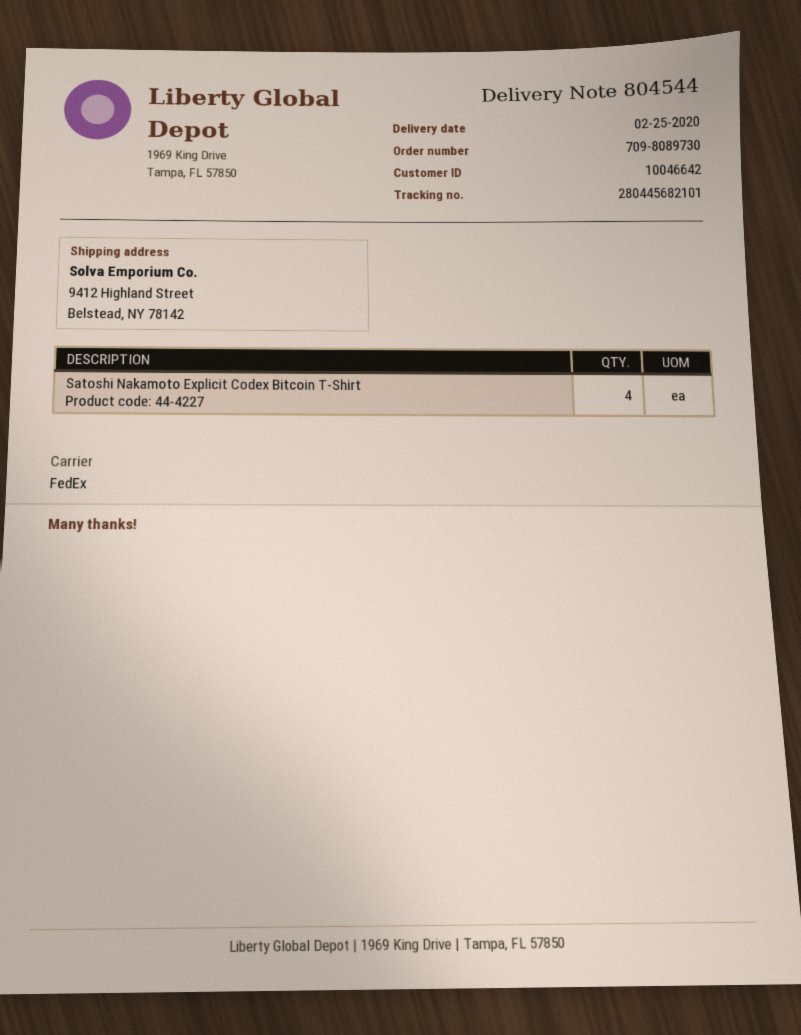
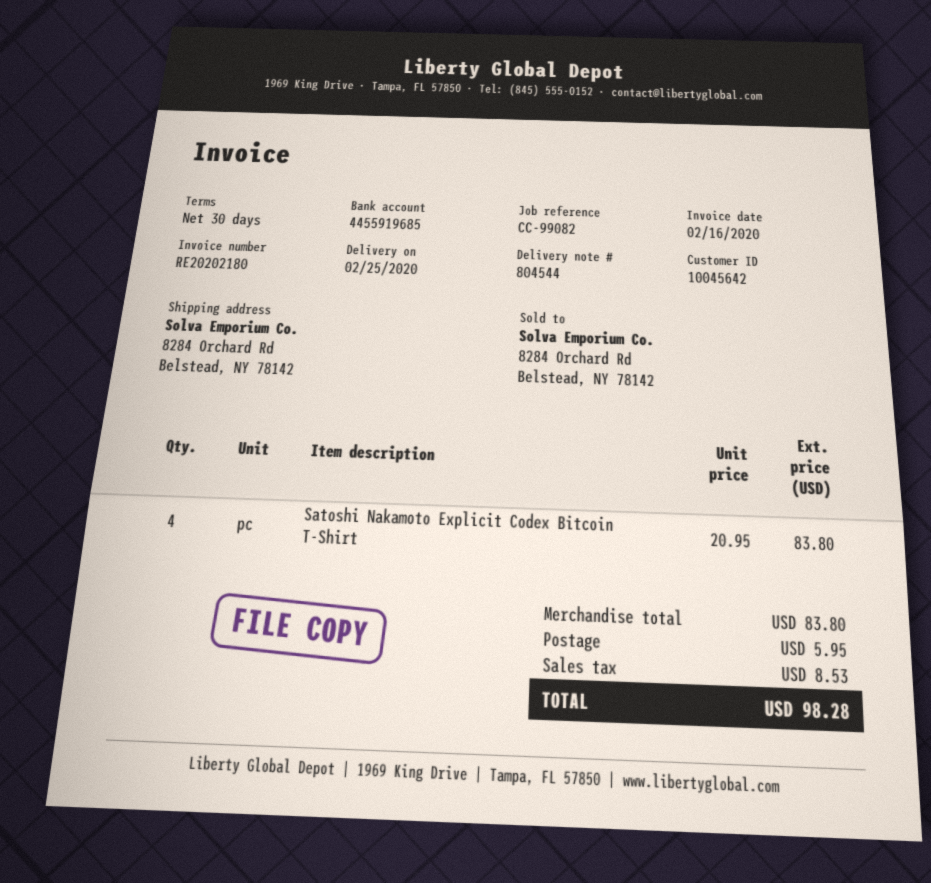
customer number: 10046642 -> 10045642
ship to: 9412 Highland Street, Belstead, NY 78142 -> 8284 Orchard Rd, Belstead, NY 78142

